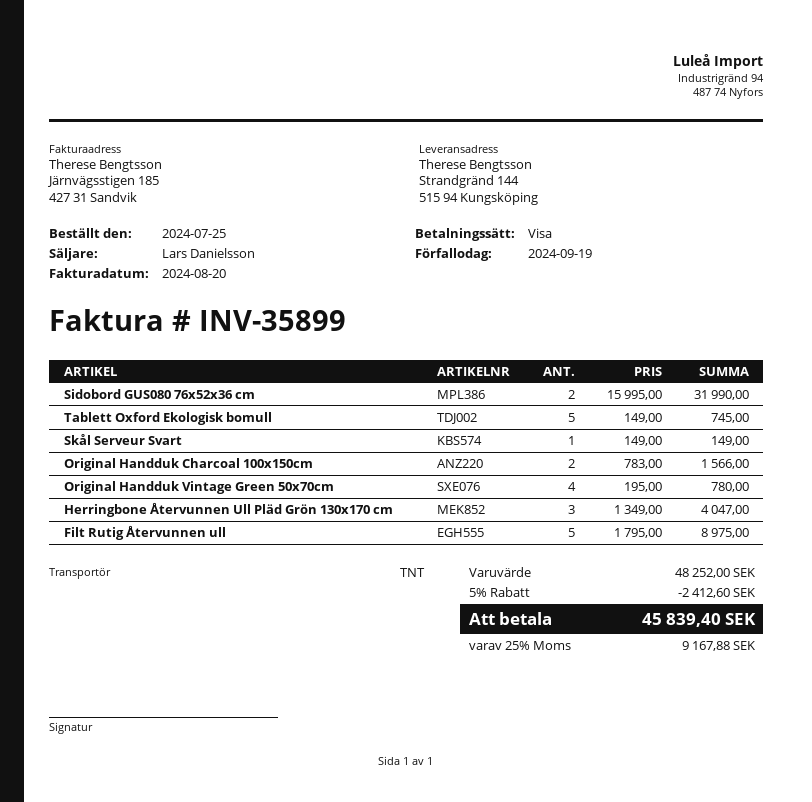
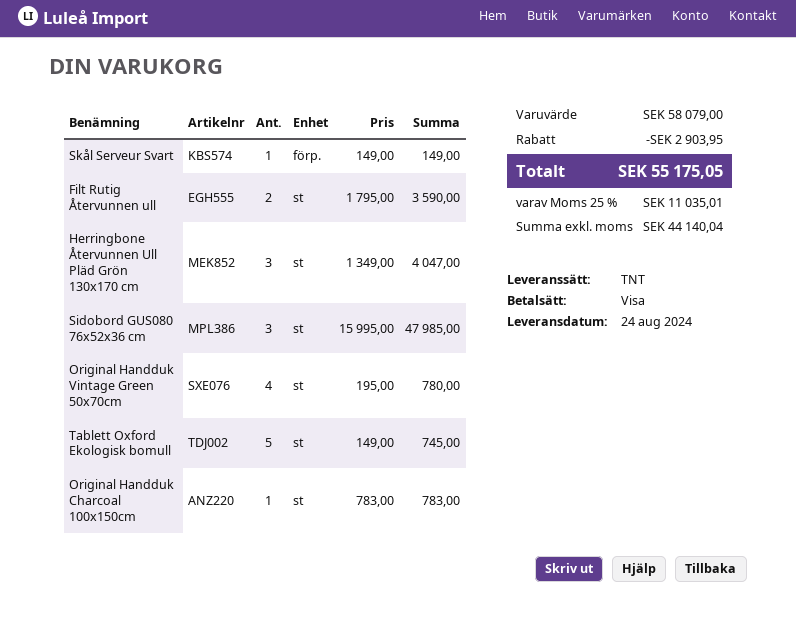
Sidobord GUS080 76x52x36 cm: 2 x 15995.00 = 31990.00 -> 3 x 15995.00 = 47985.00
Original Handduk Charcoal 100x150cm: 2 x 783.00 = 1566.00 -> 1 x 783.00 = 783.00
Filt Rutig Återvunnen ull: 5 x 1795.00 = 8975.00 -> 2 x 1795.00 = 3590.00
subtotal: 48252.00 -> 58079.00
discount: 2412.60 -> 2903.95
tax: 25% = 9167.88 -> 25% = 11035.01
total: 45839.40 -> 55175.05

